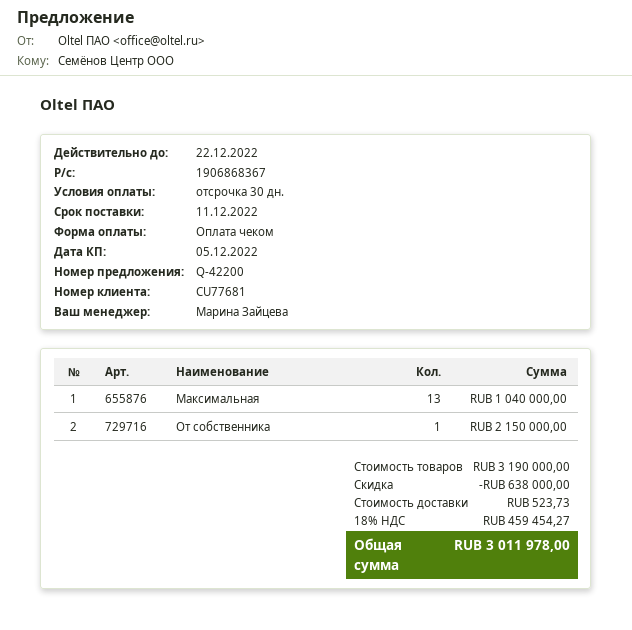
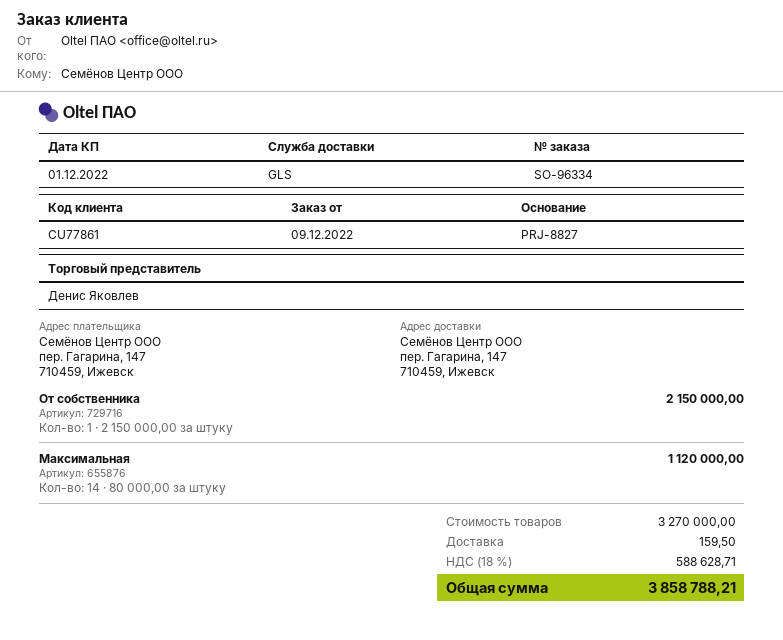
quote date: 2022-12-05 -> 2022-12-01
customer number: CU77681 -> CU77861
sales rep: Марина Зайцева -> Денис Яковлев
Максимальная: 13 for 1040000.00 -> 14 for 1120000.00
subtotal: 3190000.00 -> 3270000.00
discount: 638000.00 -> none
shipping: 523.73 -> 159.50
tax: 18% = 459454.27 -> 18% = 588628.71
total: 3011978.00 -> 3858788.21

